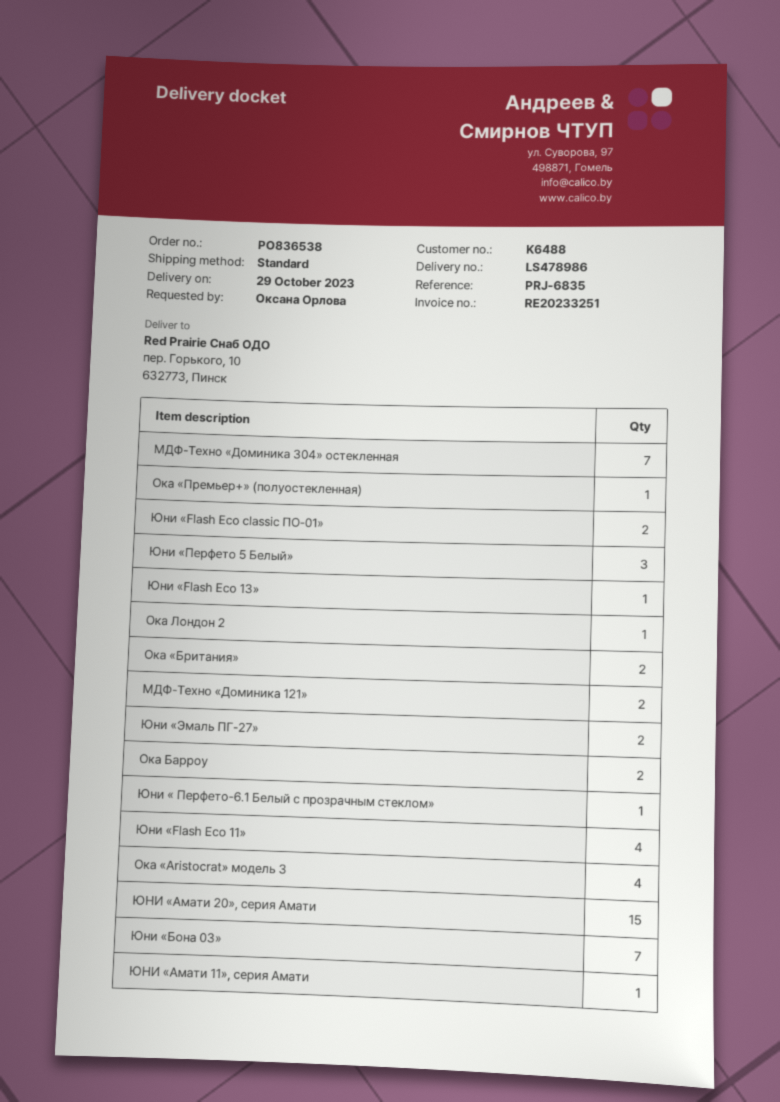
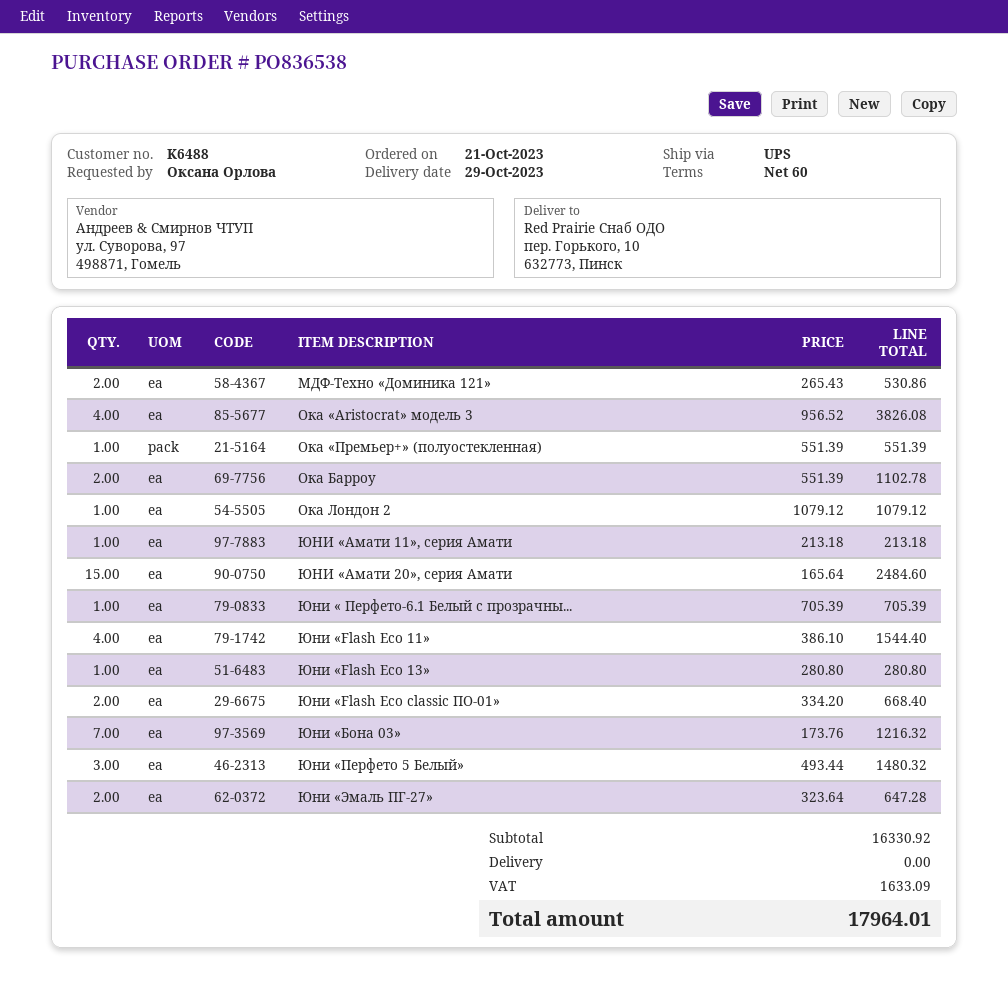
shipping method: standard -> UPS
МДФ-Техно «Доминика 304» остекленная: 7 -> none
Ока «Британия»: 2 -> none

